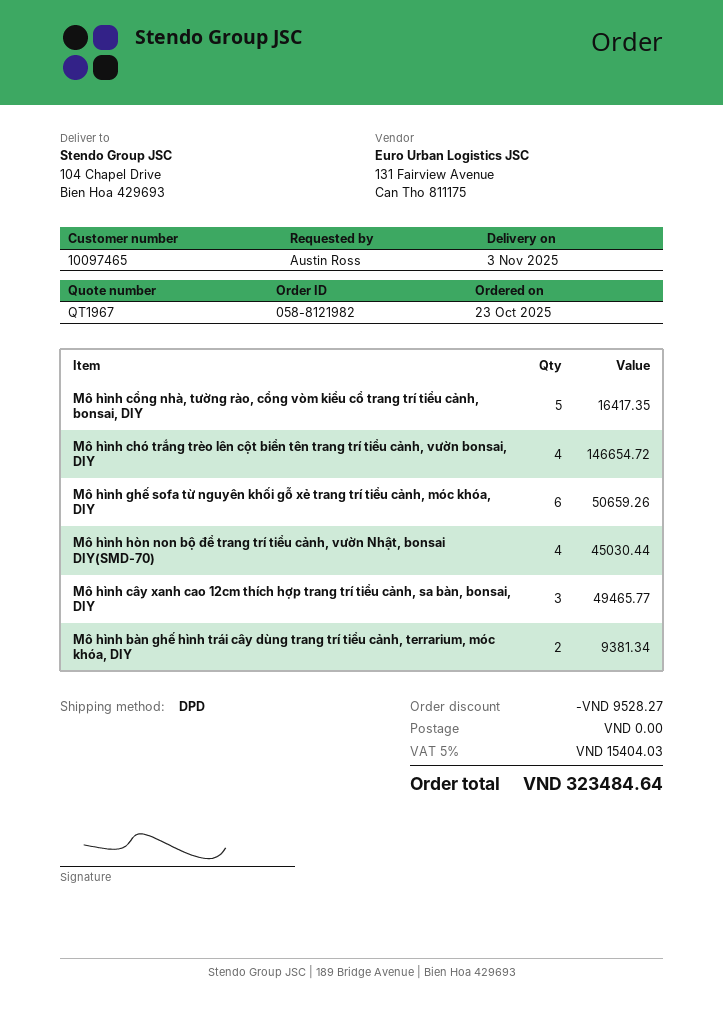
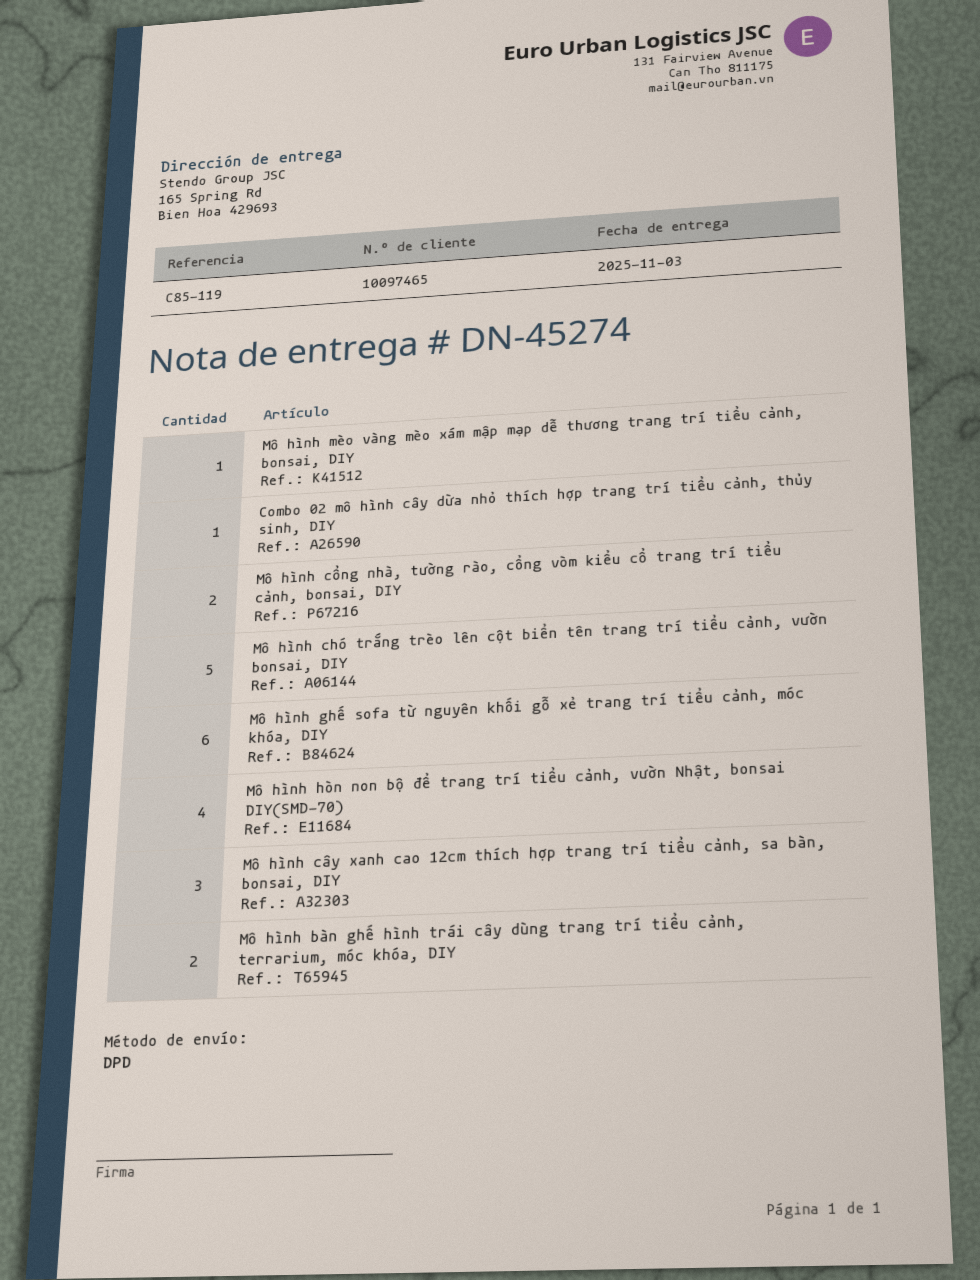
ship to: 104 Chapel Drive, Bien Hoa 429693 -> 165 Spring Rd, Bien Hoa 429693
Mô hình cổng nhà, tường rào, cổng vòm kiểu cổ trang trí tiểu cảnh, bonsai, DIY: 5 -> 2
Mô hình chó trắng trèo lên cột biển tên trang trí tiểu cảnh, vườn bonsai, DIY: 4 -> 5
Mô hình mèo vàng mèo xám mập mạp dễ thương trang trí tiểu cảnh, bonsai, DIY: none -> 1
Combo 02 mô hình cây dừa nhỏ thích hợp trang trí tiểu cảnh, thủy sinh, DIY: none -> 1

